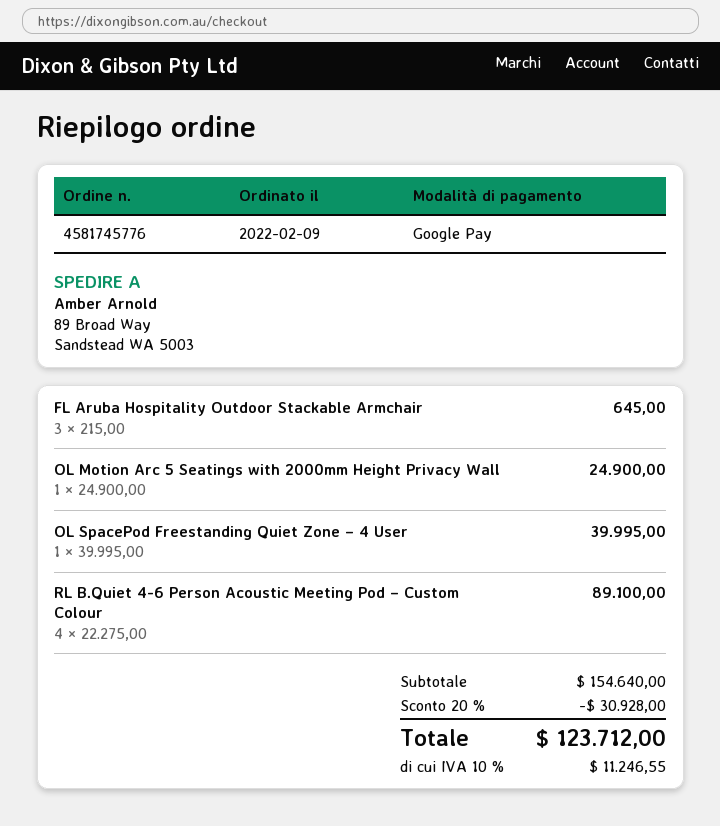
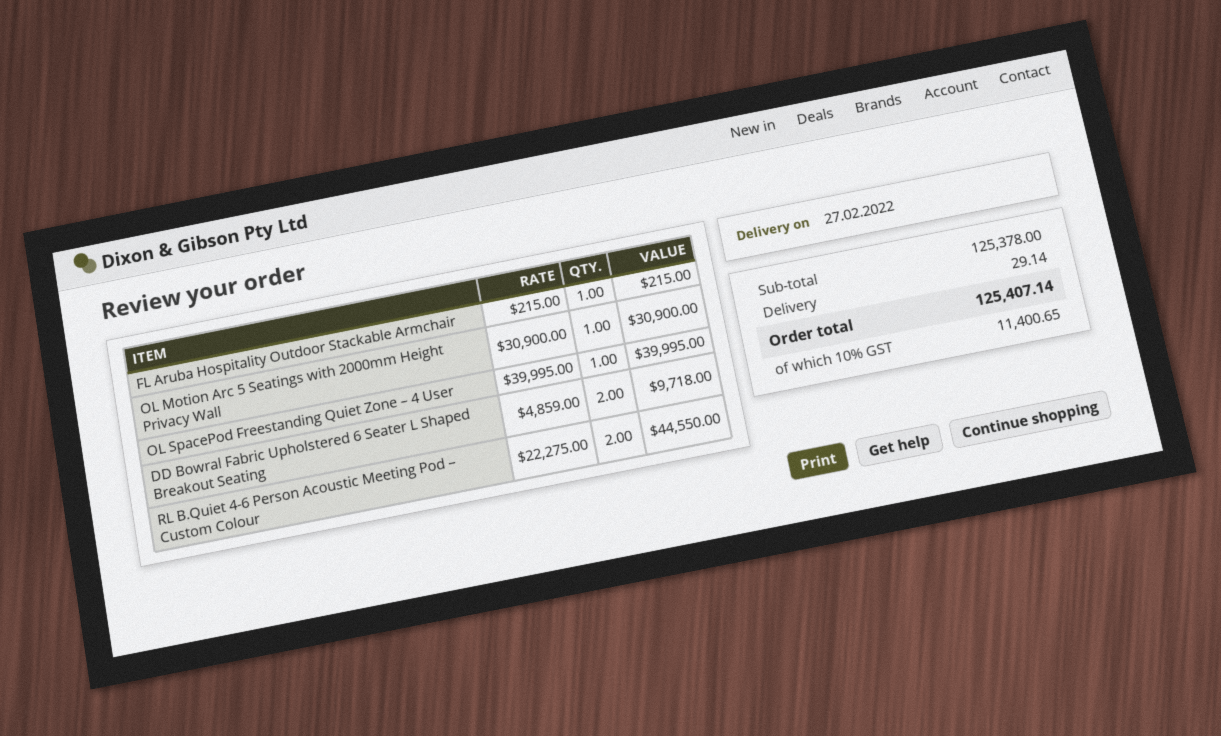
FL Aruba Hospitality Outdoor Stackable Armchair: 3 x 215.00 = 645.00 -> 1 x 215.00 = 215.00
OL Motion Arc 5 Seatings with 2000mm Height Privacy Wall: 1 x 24900.00 = 24900.00 -> 1 x 30900.00 = 30900.00
RL B.Quiet 4-6 Person Acoustic Meeting Pod – Custom Colour: 4 x 22275.00 = 89100.00 -> 2 x 22275.00 = 44550.00
DD Bowral Fabric Upholstered 6 Seater L Shaped Breakout Seating: none -> 2 x 4859.00 = 9718.00
subtotal: 154640.00 -> 125378.00
discount: 20% = 30928.00 -> none
shipping: none -> 29.14
tax: 10% = 11246.55 -> 10% = 11400.65
total: 123712.00 -> 125407.14

